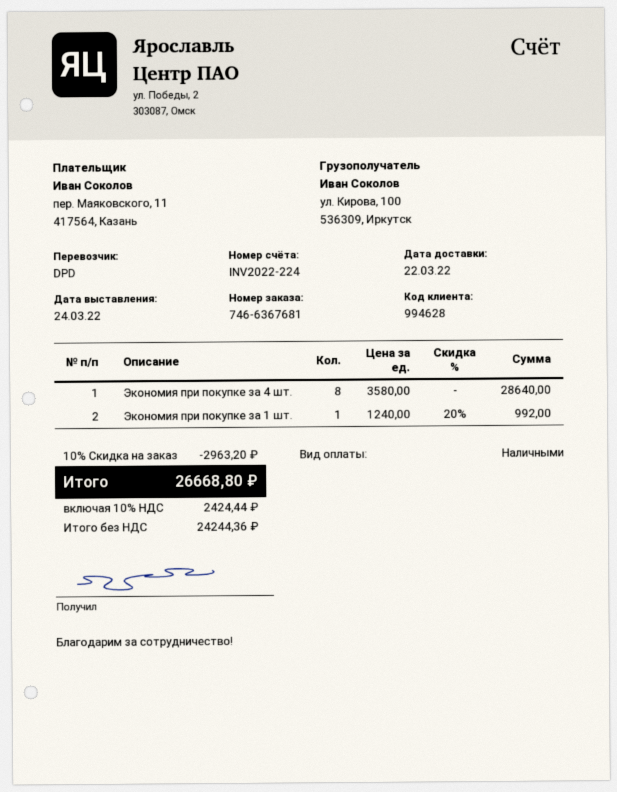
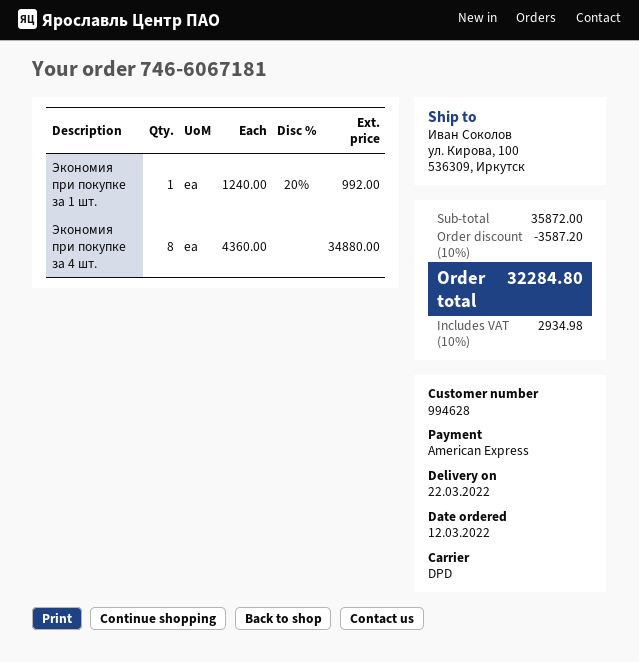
order number: 746-6367681 -> 746-6067181
payment method: cash -> American Express
Экономия при покупке за 4 шт.: 8 x 3580.00 = 28640.00 -> 8 x 4360.00 = 34880.00
discount: 10% = 2963.20 -> 10% = 3587.20
tax: 10% = 2424.44 -> 10% = 2934.98
total: 26668.80 -> 32284.80

